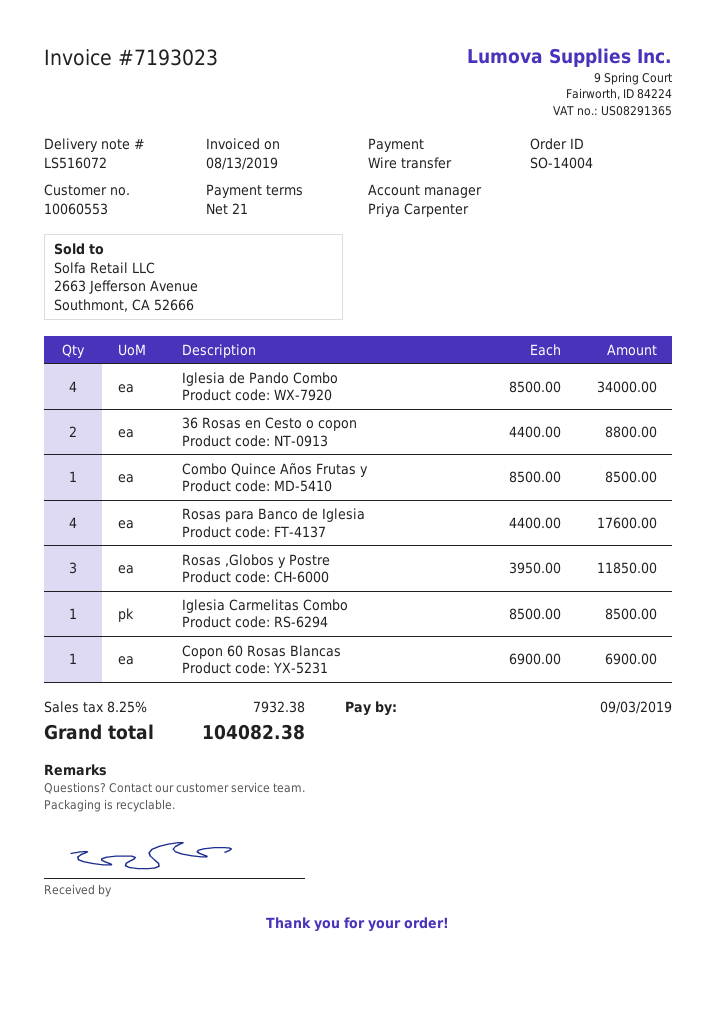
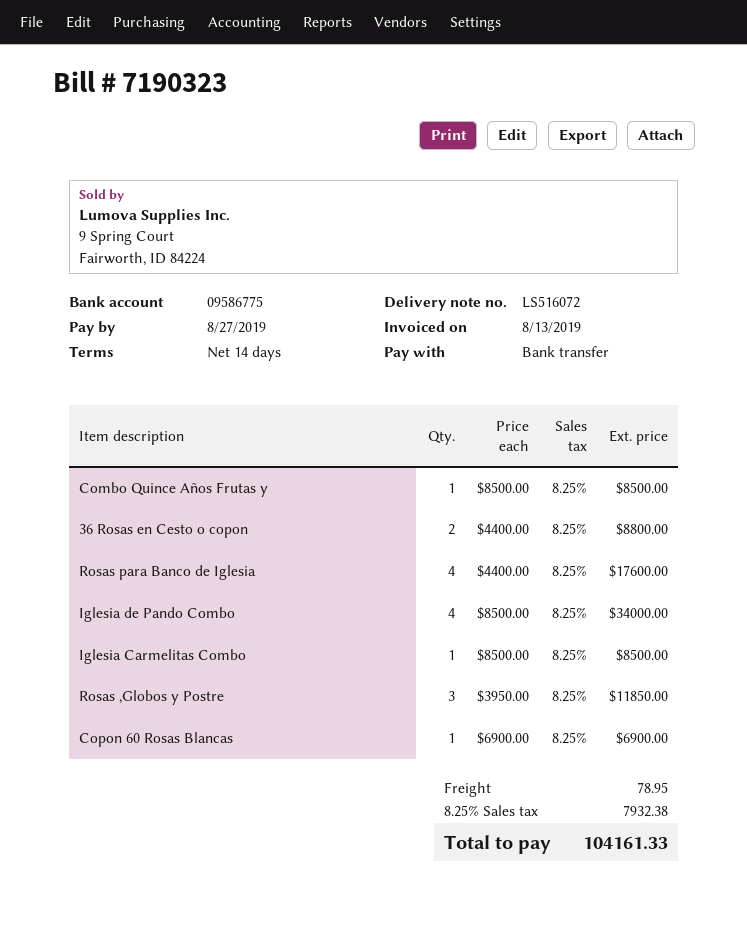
invoice number: 7193023 -> 7190323
payment terms: 21 days -> 14 days
due date: 2019-09-03 -> 2019-08-27
shipping: none -> 78.95
total: 104082.38 -> 104161.33

